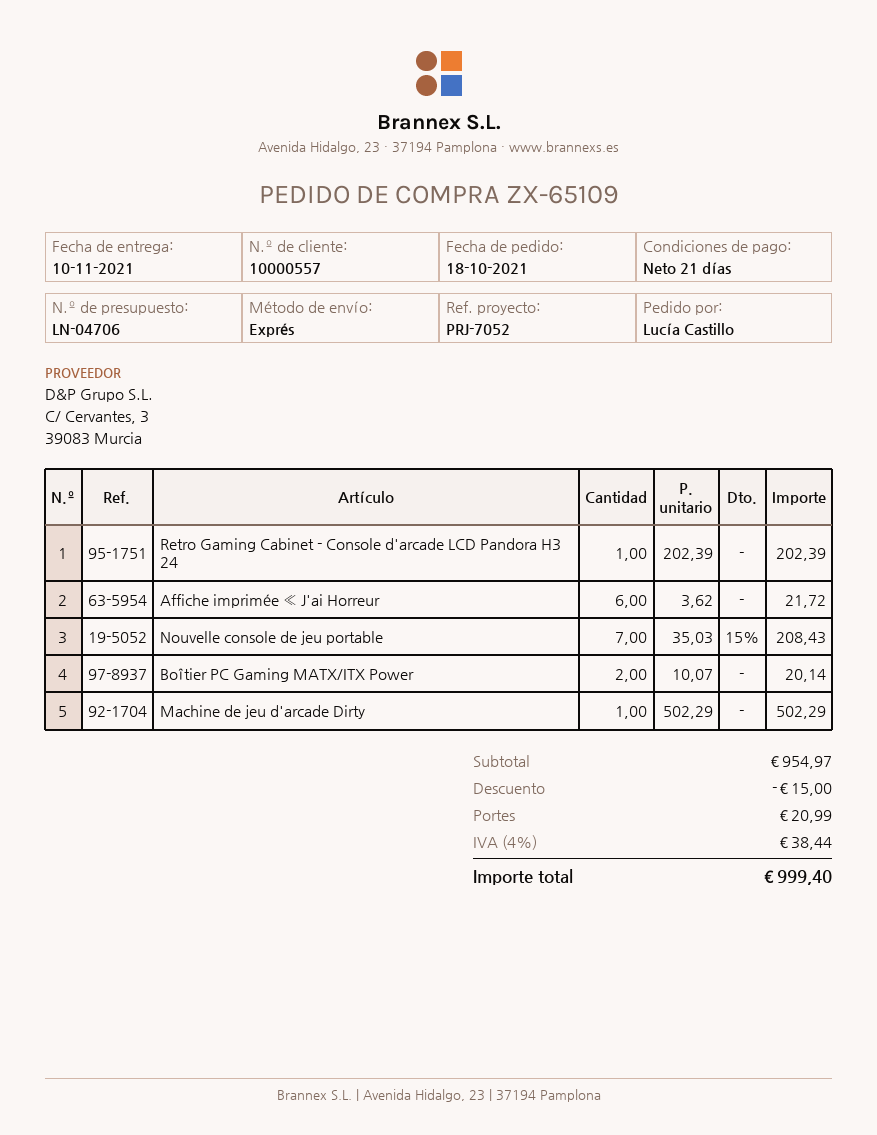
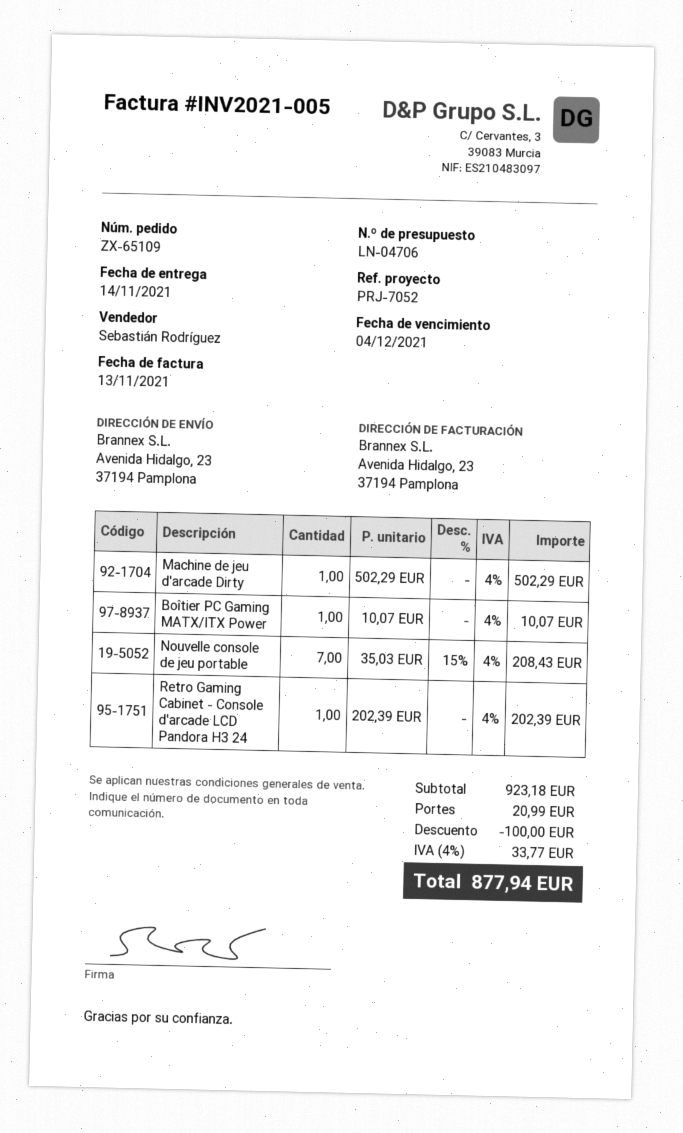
delivery date: 2021-11-10 -> 2021-11-14
Affiche imprimée « J'ai Horreur: 6 x 3.62 = 21.72 -> none
Boîtier PC Gaming MATX/ITX Power: 2 x 10.07 = 20.14 -> 1 x 10.07 = 10.07
subtotal: 954.97 -> 923.18
discount: 15.00 -> 100.00
tax: 4% = 38.44 -> 4% = 33.77
total: 999.40 -> 877.94

